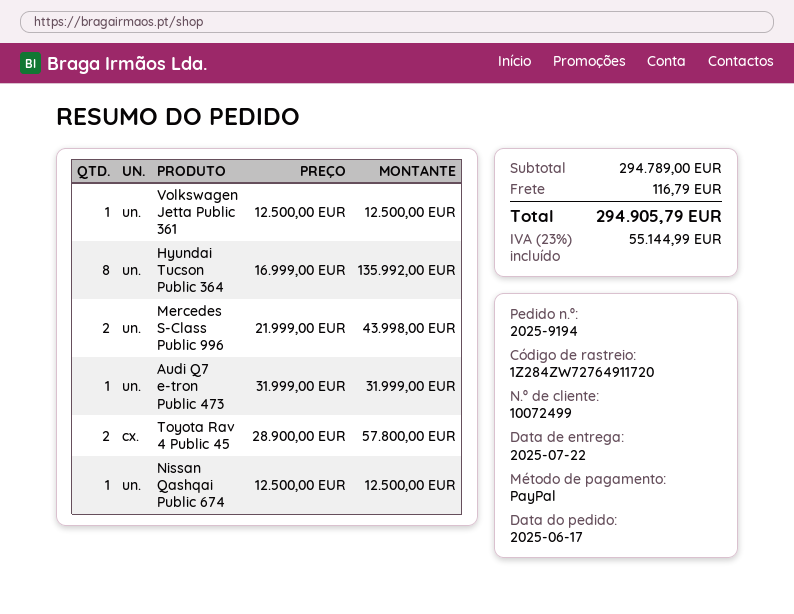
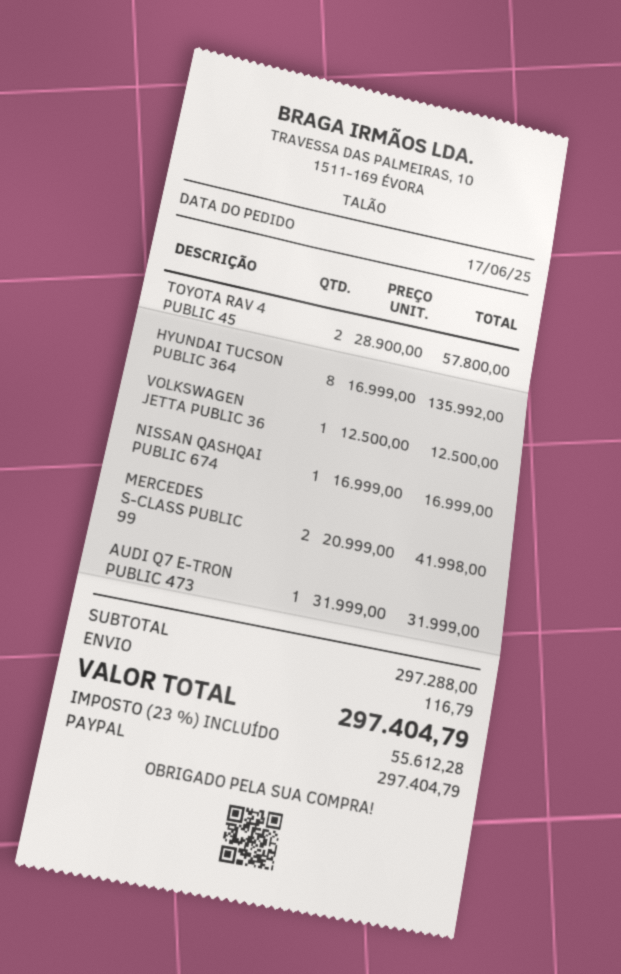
Mercedes S-Class Public 996: 2 x 21999.00 = 43998.00 -> 2 x 20999.00 = 41998.00
Nissan Qashqai Public 674: 1 x 12500.00 = 12500.00 -> 1 x 16999.00 = 16999.00
subtotal: 294789.00 -> 297288.00
tax: 23% = 55144.99 -> 23% = 55612.28
total: 294905.79 -> 297404.79

